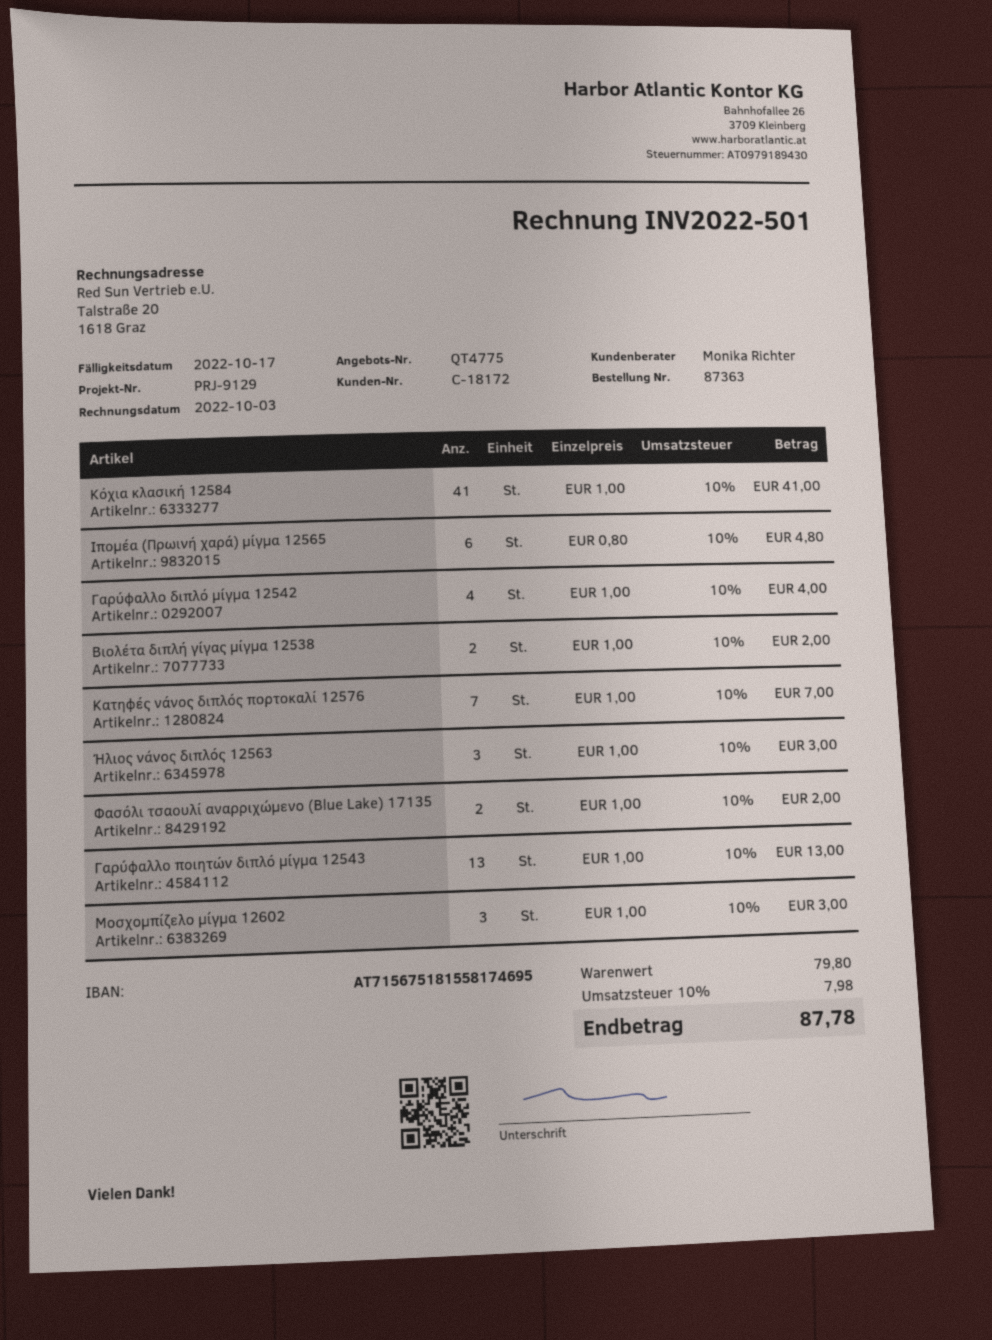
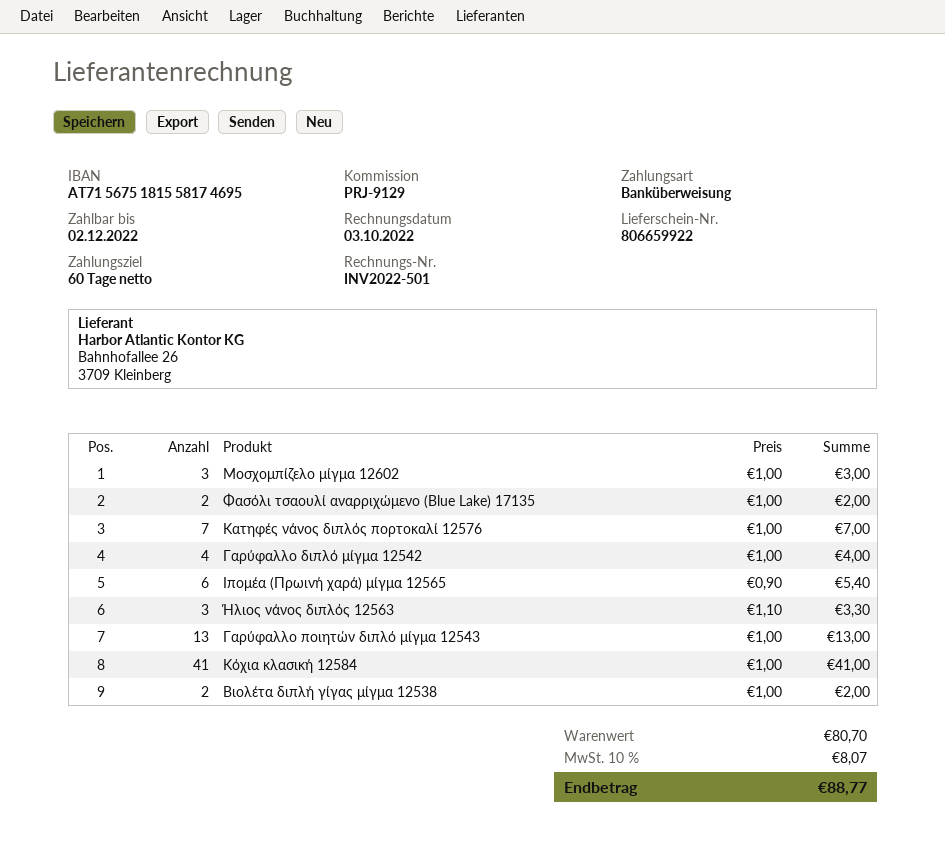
due date: 2022-10-17 -> 2022-12-02
Ιπομέα (Πρωινή χαρά) μίγμα 12565: 6 x 0.80 = 4.80 -> 6 x 0.90 = 5.40
Ήλιος νάνος διπλός 12563: 3 x 1.00 = 3.00 -> 3 x 1.10 = 3.30
subtotal: 79.80 -> 80.70
tax: 10% = 7.98 -> 10% = 8.07
total: 87.78 -> 88.77

